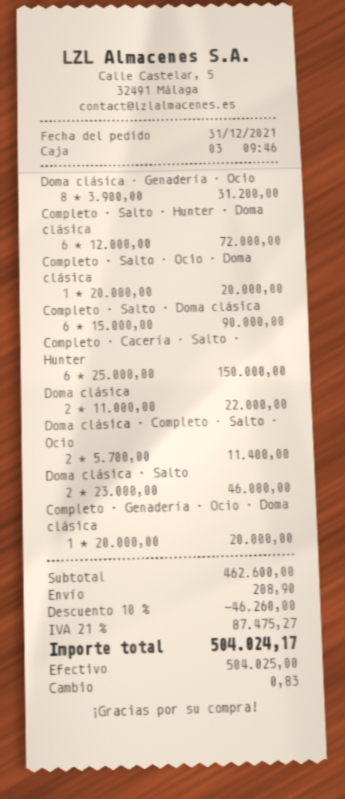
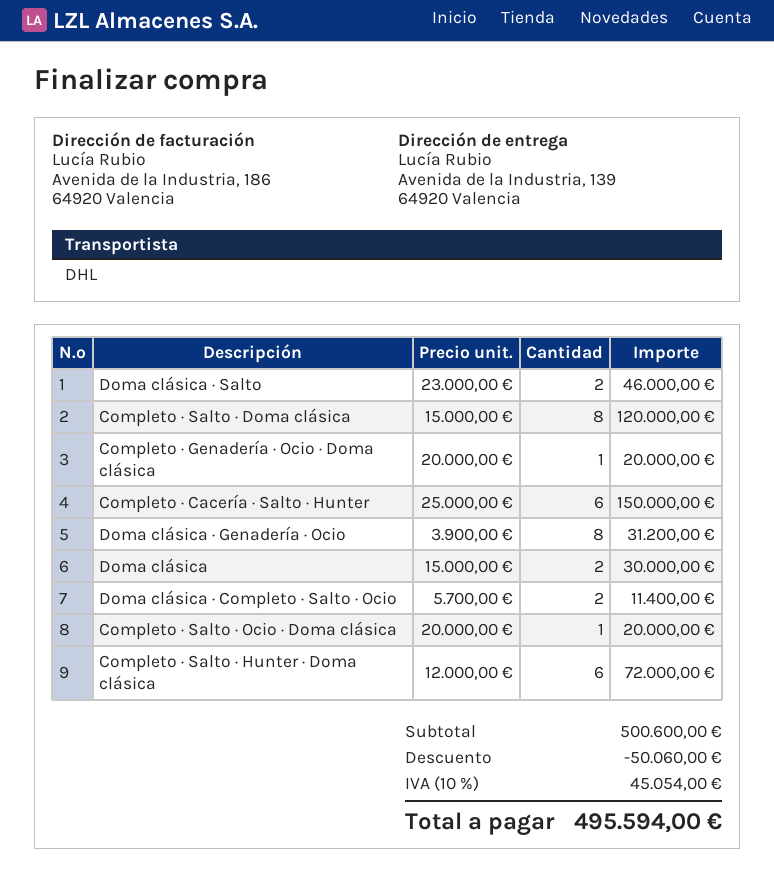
Completo · Salto · Doma clásica: 6 x 15000.00 = 90000.00 -> 8 x 15000.00 = 120000.00
Doma clásica: 2 x 11000.00 = 22000.00 -> 2 x 15000.00 = 30000.00
subtotal: 462600.00 -> 500600.00
discount: 46260.00 -> 50060.00
shipping: 208.90 -> none
tax: 21% = 87475.27 -> 10% = 45054.00
total: 504024.17 -> 495594.00

